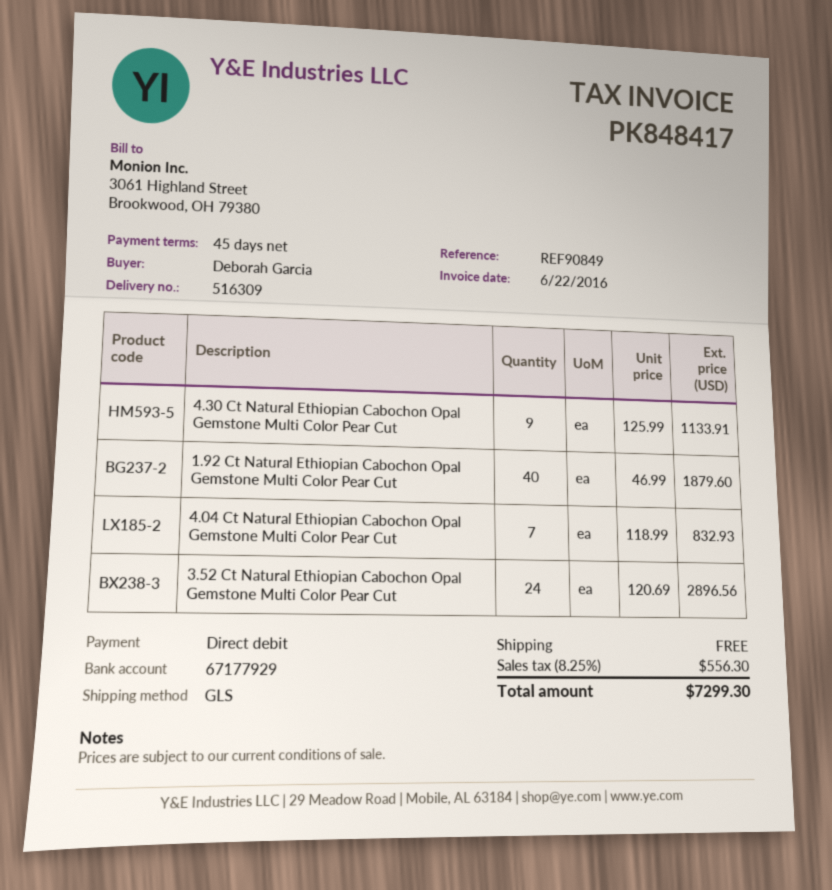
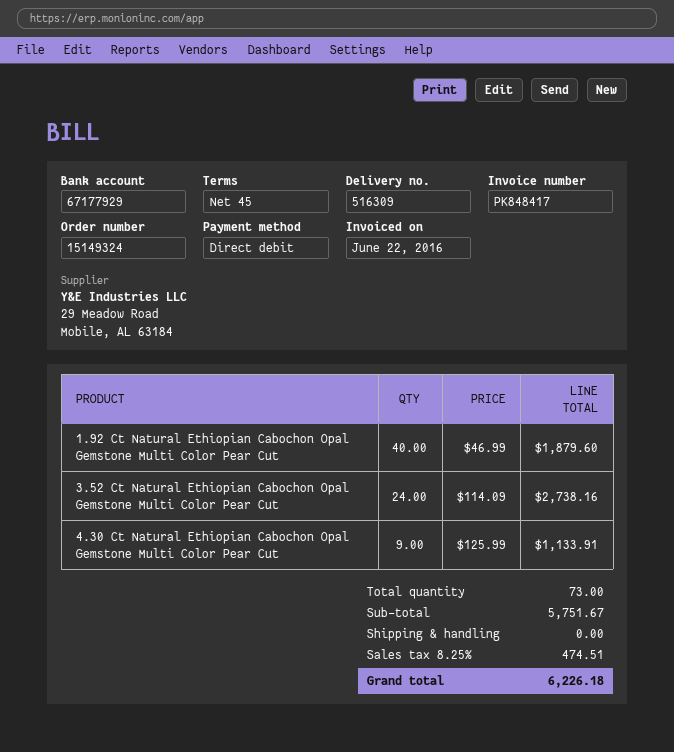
4.04 Ct Natural Ethiopian Cabochon Opal Gemstone Multi Color Pear Cut: 7 x 118.99 = 832.93 -> none
3.52 Ct Natural Ethiopian Cabochon Opal Gemstone Multi Color Pear Cut: 24 x 120.69 = 2896.56 -> 24 x 114.09 = 2738.16
tax: 8.25% = 556.30 -> 8.25% = 474.51
total: 7299.30 -> 6226.18

